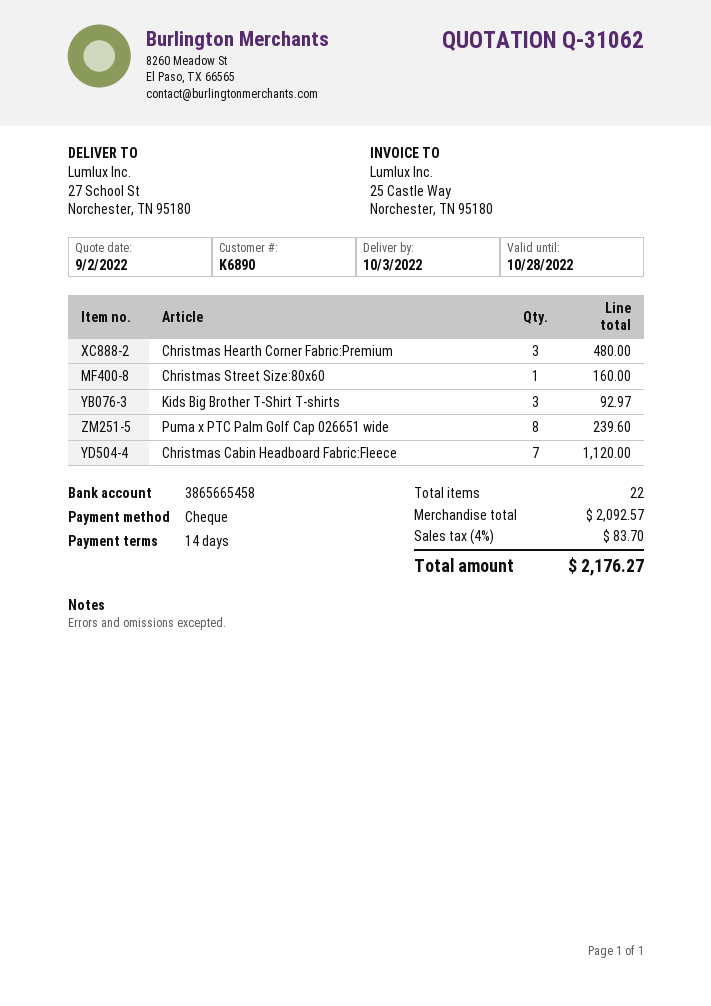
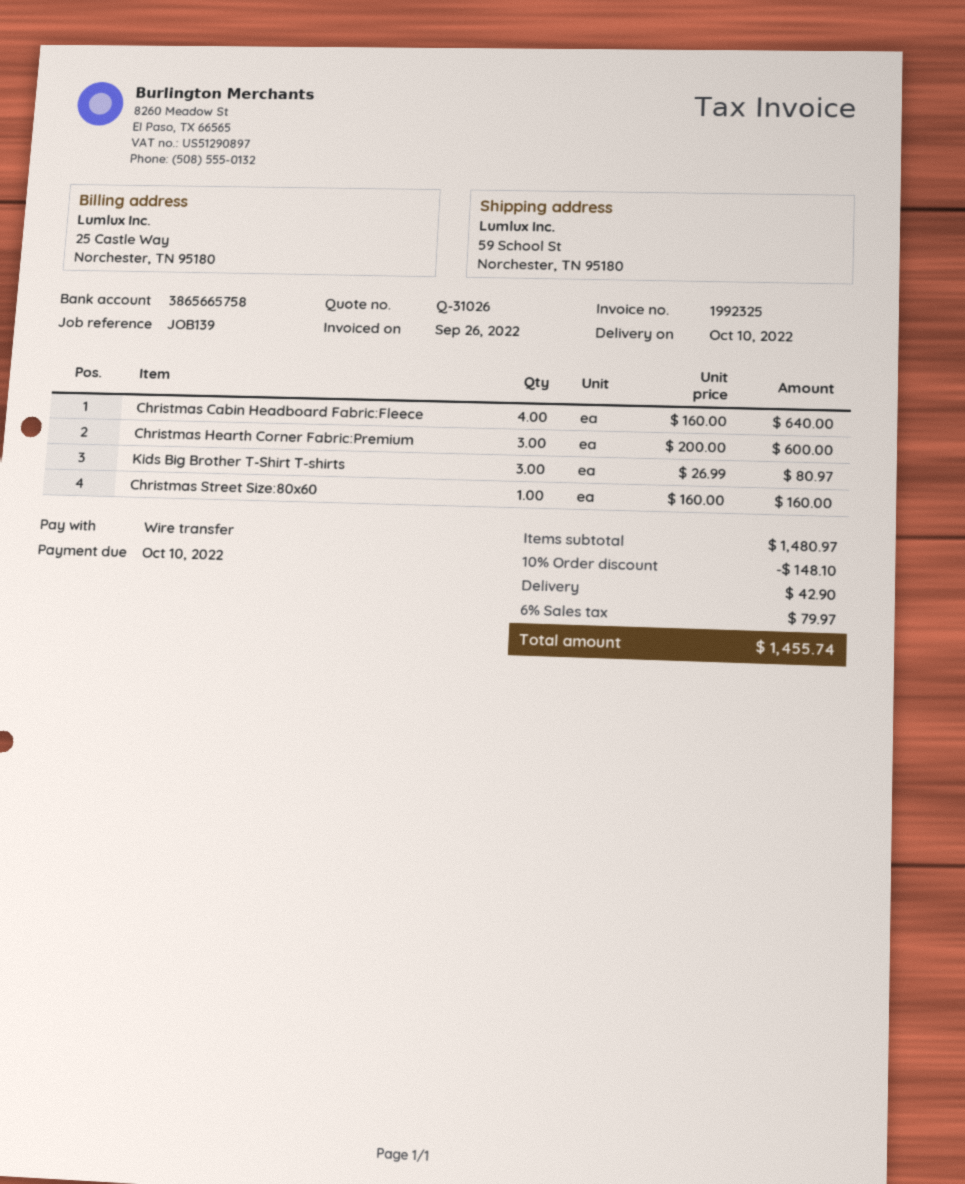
quote number: Q-31062 -> Q-31026
delivery date: 2022-10-03 -> 2022-10-10
payment method: cheque -> bank transfer
bank account: 3865665458 -> 3865665758
ship to: 27 School St, Norchester, TN 95180 -> 59 School St, Norchester, TN 95180
Christmas Hearth Corner Fabric:Premium: 3 for 480.00 -> 3 for 600.00
Kids Big Brother T-Shirt T-shirts: 3 for 92.97 -> 3 for 80.97
Puma x PTC Palm Golf Cap 026651 wide: 8 for 239.60 -> none
Christmas Cabin Headboard Fabric:Fleece: 7 for 1120.00 -> 4 for 640.00
subtotal: 2092.57 -> 1480.97
discount: none -> 10% = 148.10
shipping: none -> 42.90
tax: 4% = 83.70 -> 6% = 79.97
total: 2176.27 -> 1455.74

